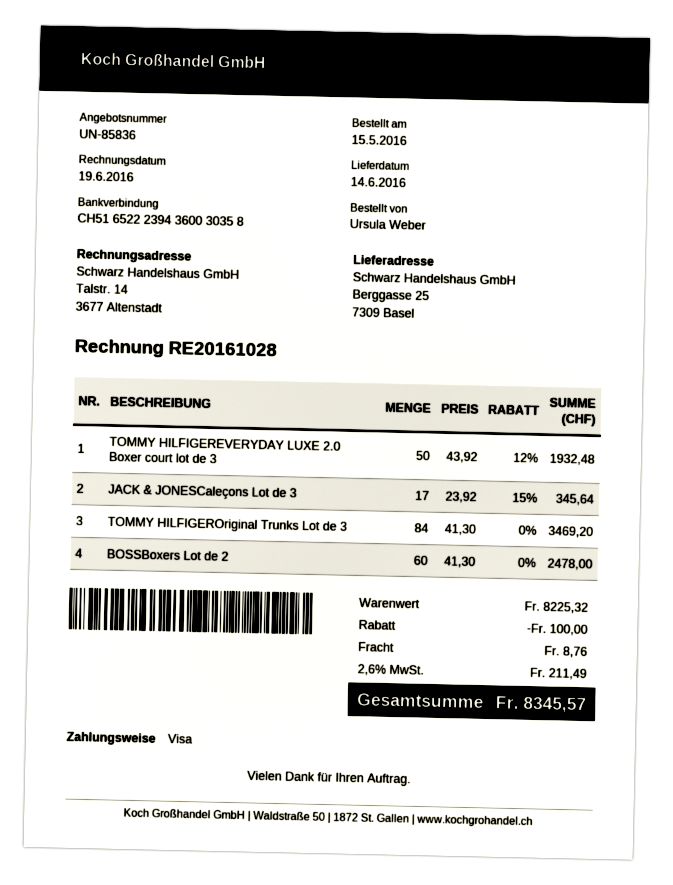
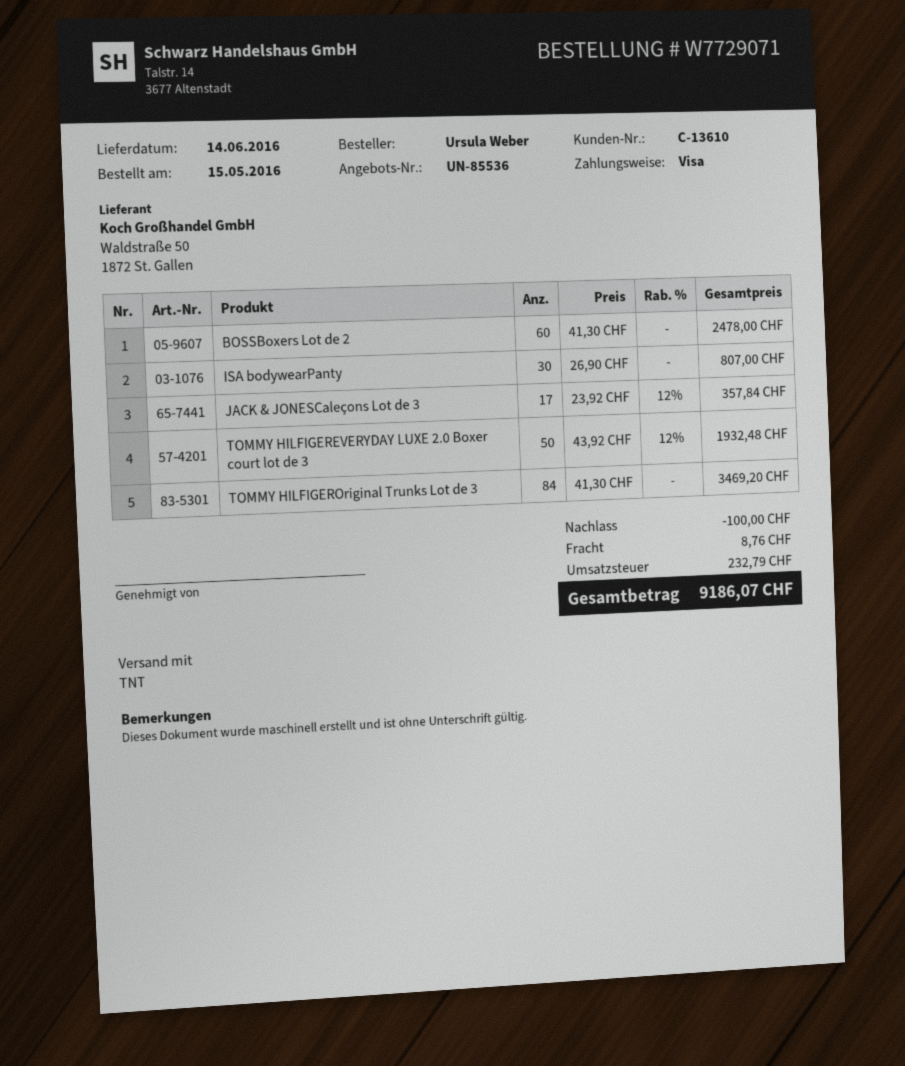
quote number: UN-85836 -> UN-85536
JACK & JONESCaleçons Lot de 3: 17 x 23.92 - 15% = 345.64 -> 17 x 23.92 - 12% = 357.84
ISA bodywearPanty: none -> 30 x 26.90 = 807.00
tax: 211.49 -> 232.79
total: 8345.57 -> 9186.07

